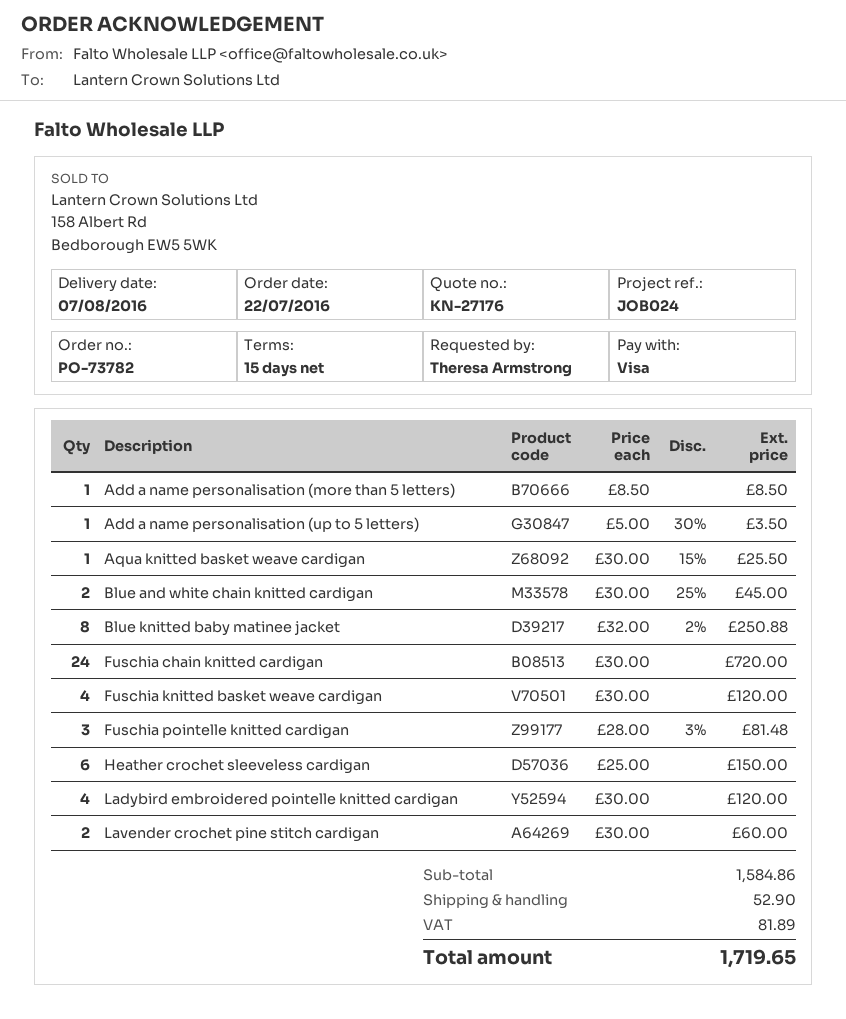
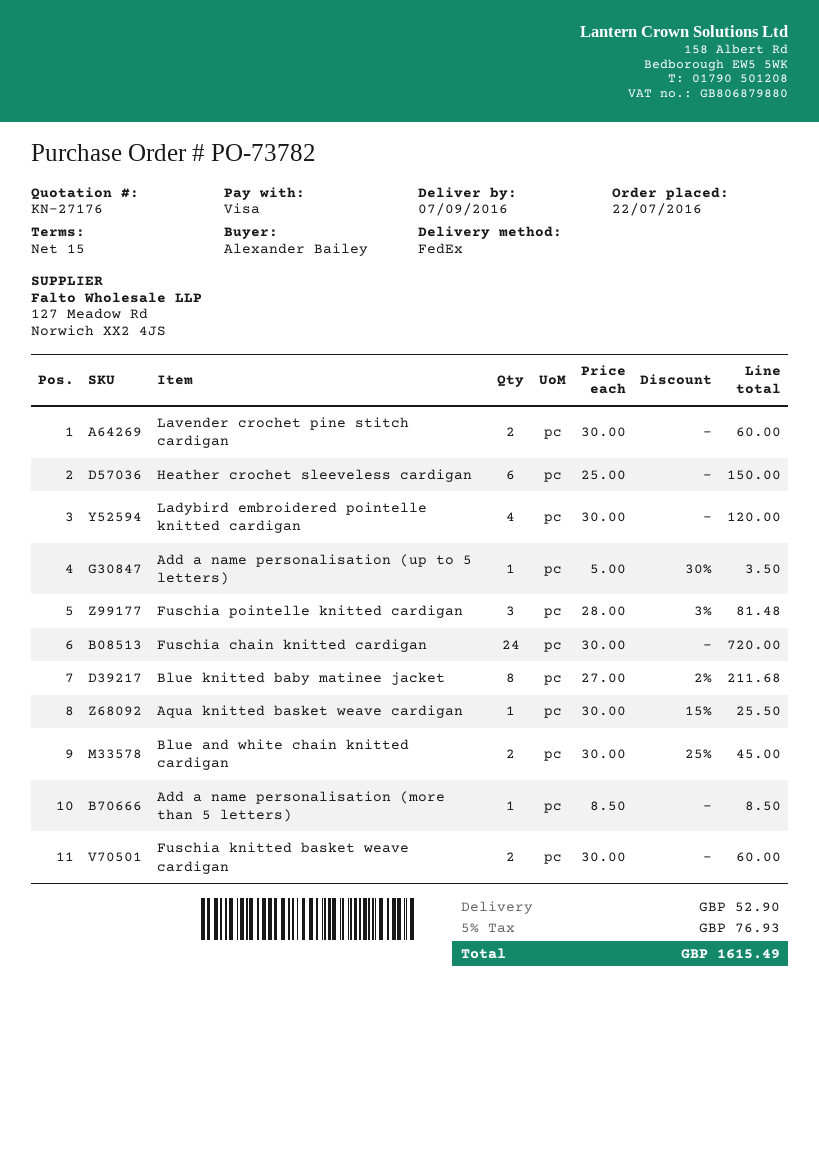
delivery date: 2016-08-07 -> 2016-09-07
ordered by: Theresa Armstrong -> Alexander Bailey
Blue knitted baby matinee jacket: 8 x 32.00 - 2% = 250.88 -> 8 x 27.00 - 2% = 211.68
Fuschia knitted basket weave cardigan: 4 x 30.00 = 120.00 -> 2 x 30.00 = 60.00
tax: 81.89 -> 76.93
total: 1719.65 -> 1615.49

